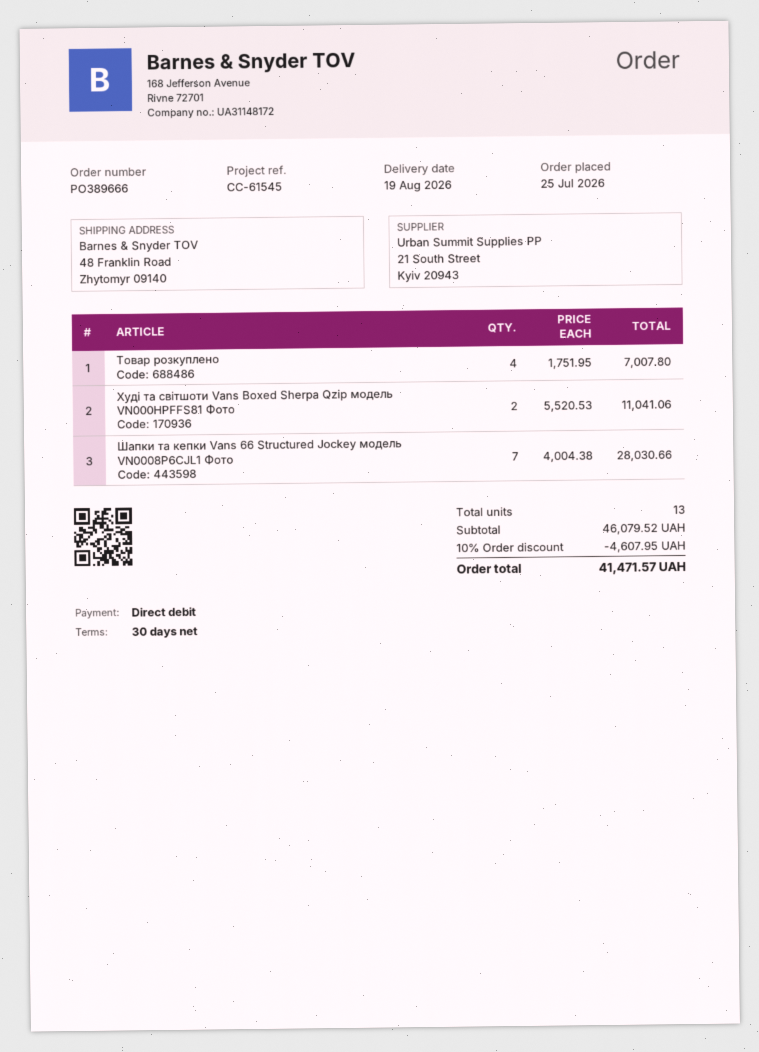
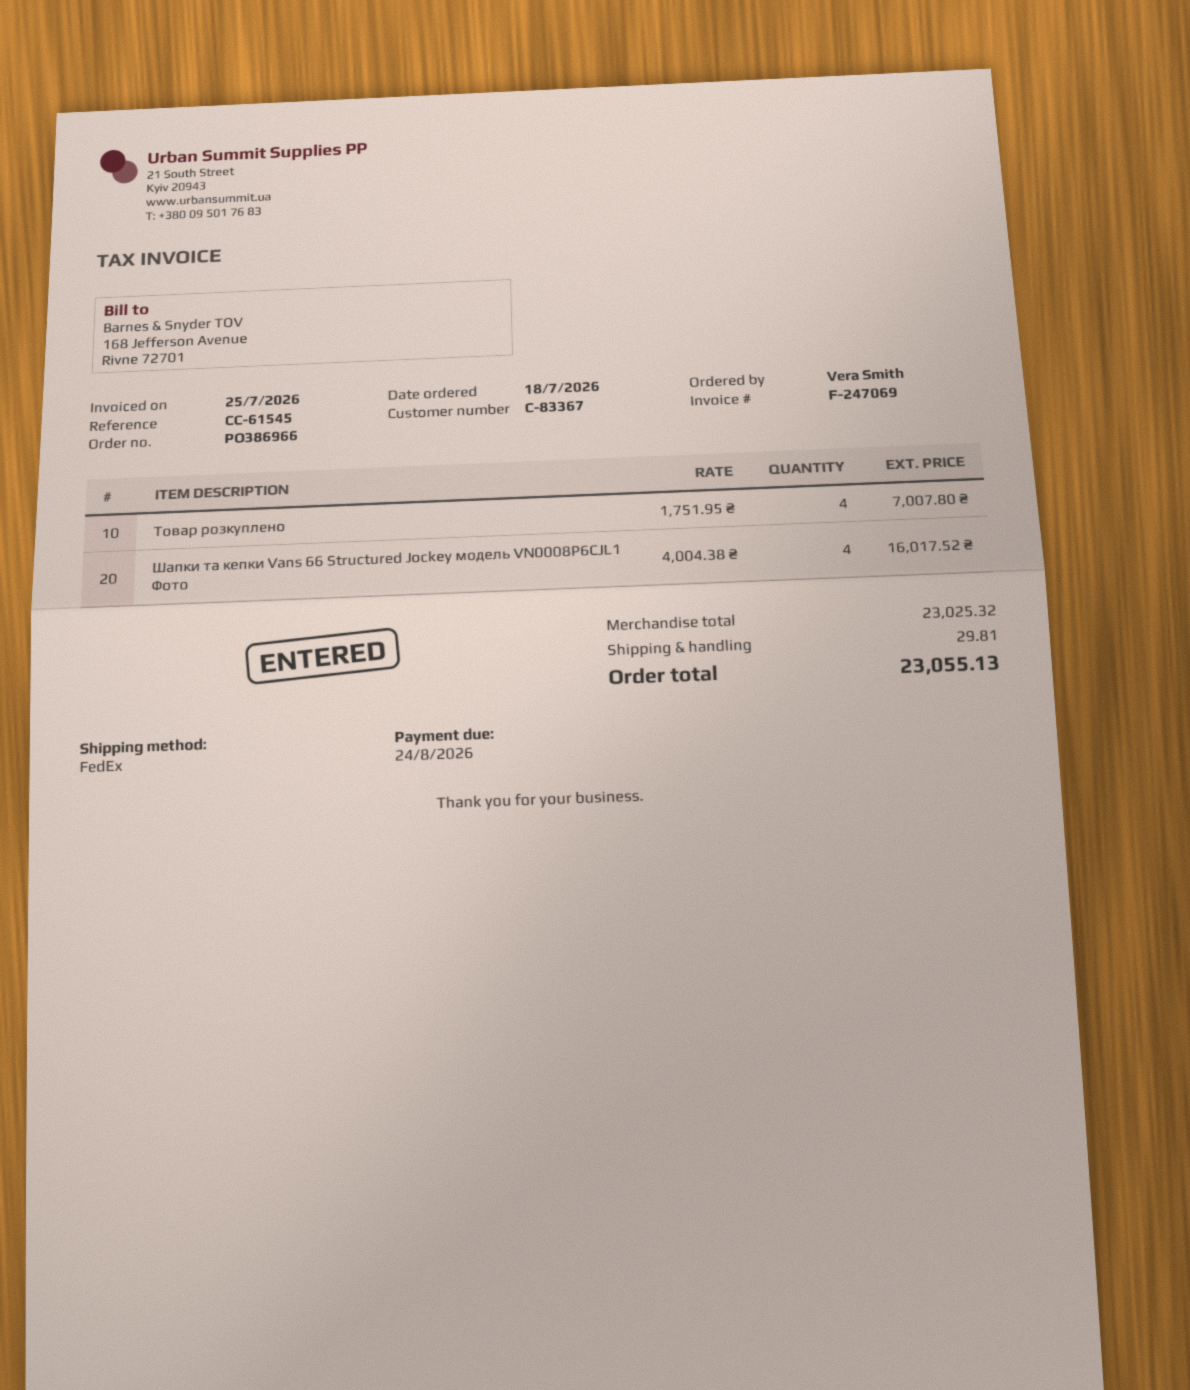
order number: PO389666 -> PO386966
order date: 2026-07-25 -> 2026-07-18
Худі та світшоти Vans Boxed Sherpa Qzip модель VN000HPFFS81 Фото: 2 x 5520.53 = 11041.06 -> none
Шапки та кепки Vans 66 Structured Jockey модель VN0008P6CJL1 Фото: 7 x 4004.38 = 28030.66 -> 4 x 4004.38 = 16017.52
subtotal: 46079.52 -> 23025.32
discount: 10% = 4607.95 -> none
shipping: none -> 29.81
total: 41471.57 -> 23055.13

